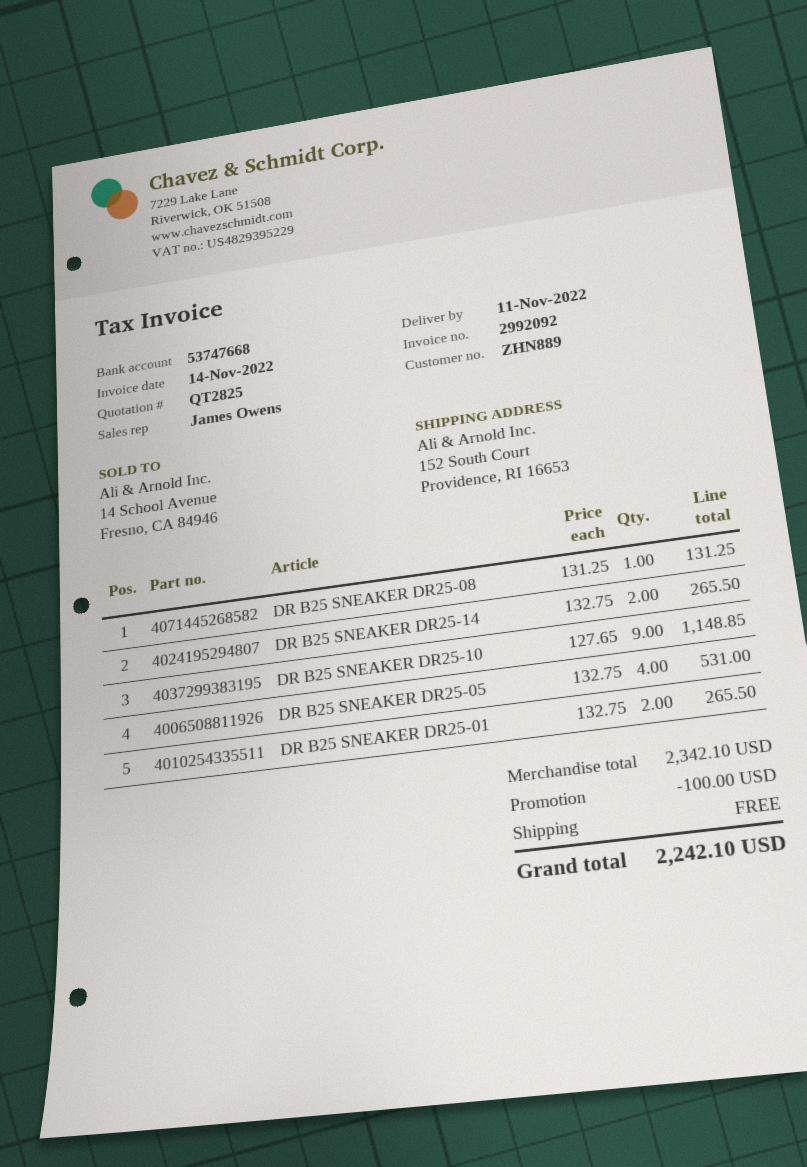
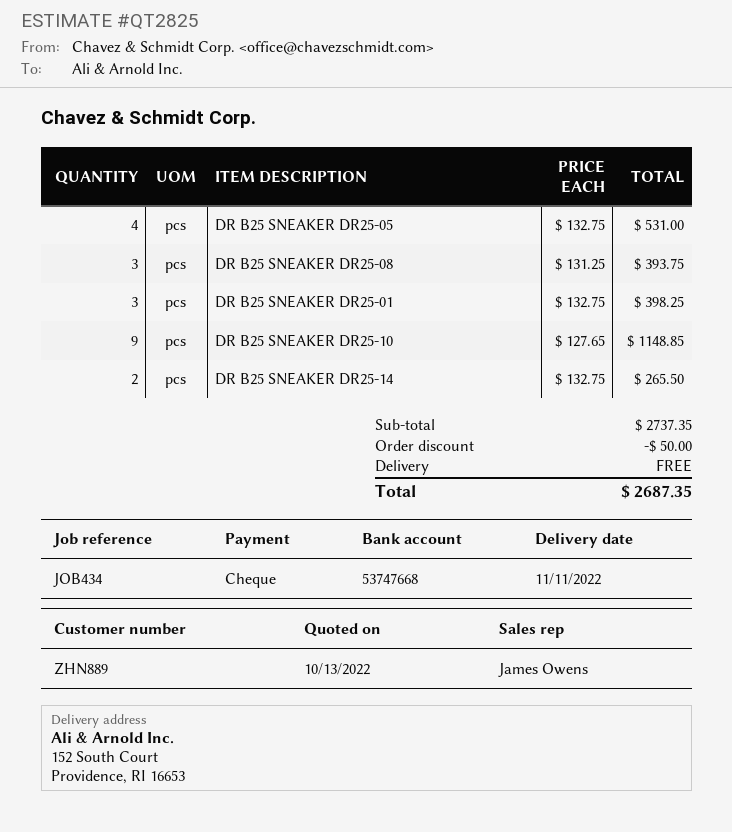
DR B25 SNEAKER DR25-08: 1 x 131.25 = 131.25 -> 3 x 131.25 = 393.75
DR B25 SNEAKER DR25-01: 2 x 132.75 = 265.50 -> 3 x 132.75 = 398.25
subtotal: 2342.10 -> 2737.35
discount: 100.00 -> 50.00
total: 2242.10 -> 2687.35

